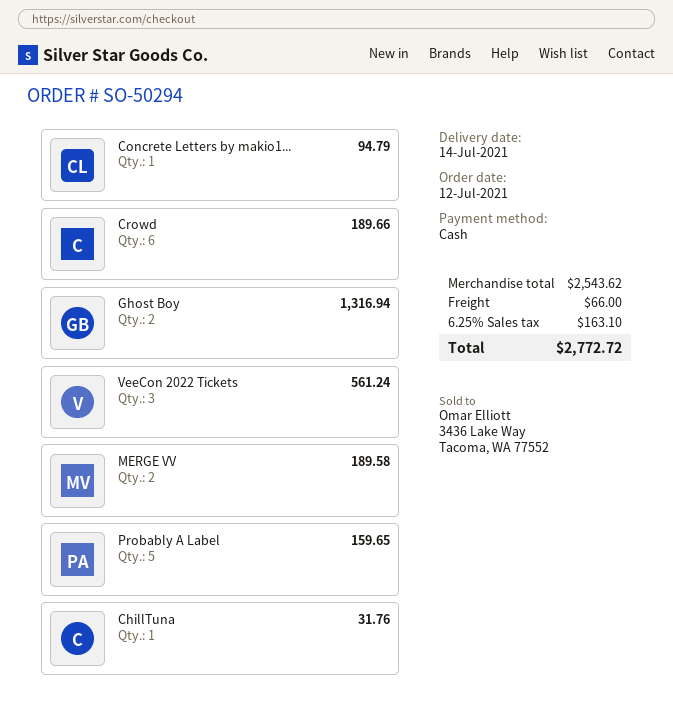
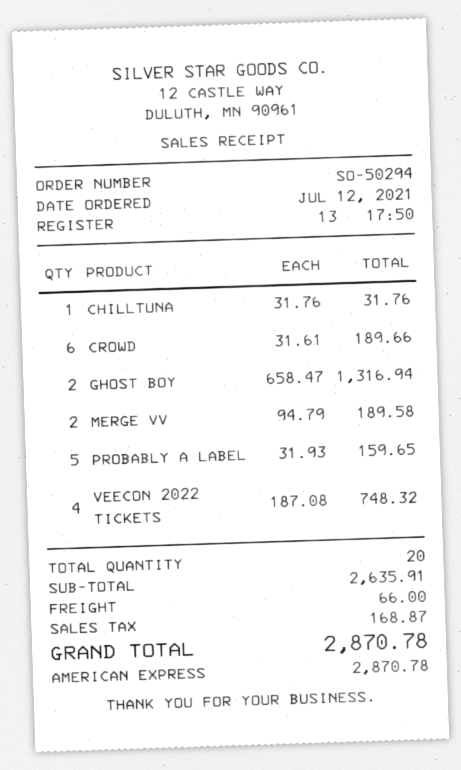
payment method: cash -> American Express
Concrete Letters by makio1...: 1 for 94.79 -> none
VeeCon 2022 Tickets: 3 for 561.24 -> 4 for 748.32
subtotal: 2543.62 -> 2635.91
tax: 163.10 -> 168.87
total: 2772.72 -> 2870.78

